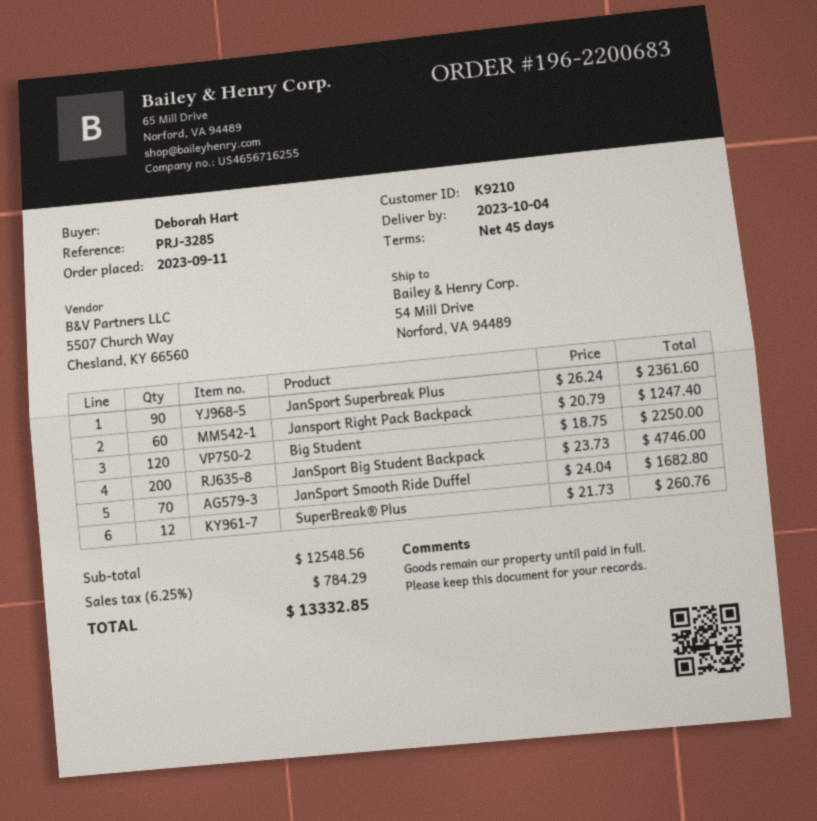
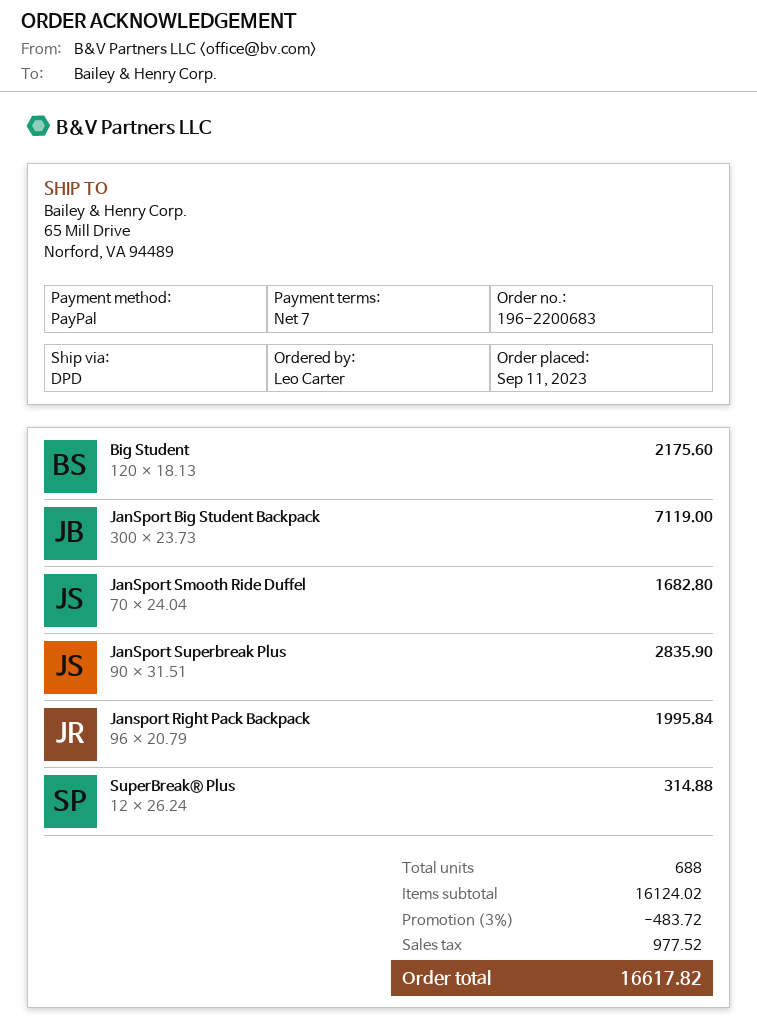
payment terms: 45 days -> 7 days
ordered by: Deborah Hart -> Leo Carter
ship to: 54 Mill Drive, Norford, VA 94489 -> 65 Mill Drive, Norford, VA 94489
JanSport Superbreak Plus: 90 x 26.24 = 2361.60 -> 90 x 31.51 = 2835.90
Jansport Right Pack Backpack: 60 x 20.79 = 1247.40 -> 96 x 20.79 = 1995.84
Big Student: 120 x 18.75 = 2250.00 -> 120 x 18.13 = 2175.60
JanSport Big Student Backpack: 200 x 23.73 = 4746.00 -> 300 x 23.73 = 7119.00
SuperBreak® Plus: 12 x 21.73 = 260.76 -> 12 x 26.24 = 314.88
subtotal: 12548.56 -> 16124.02
discount: none -> 3% = 483.72
tax: 784.29 -> 977.52
total: 13332.85 -> 16617.82

